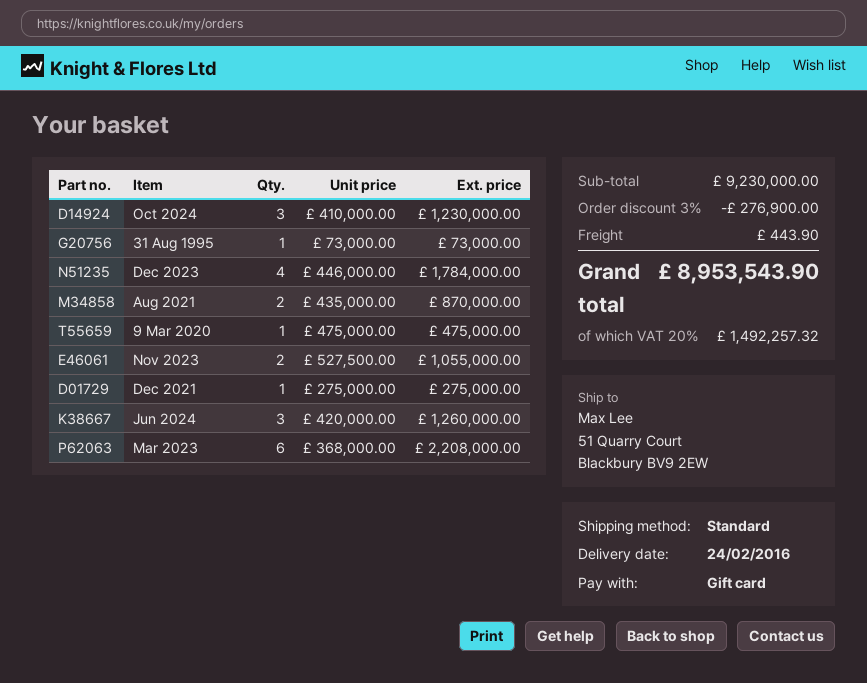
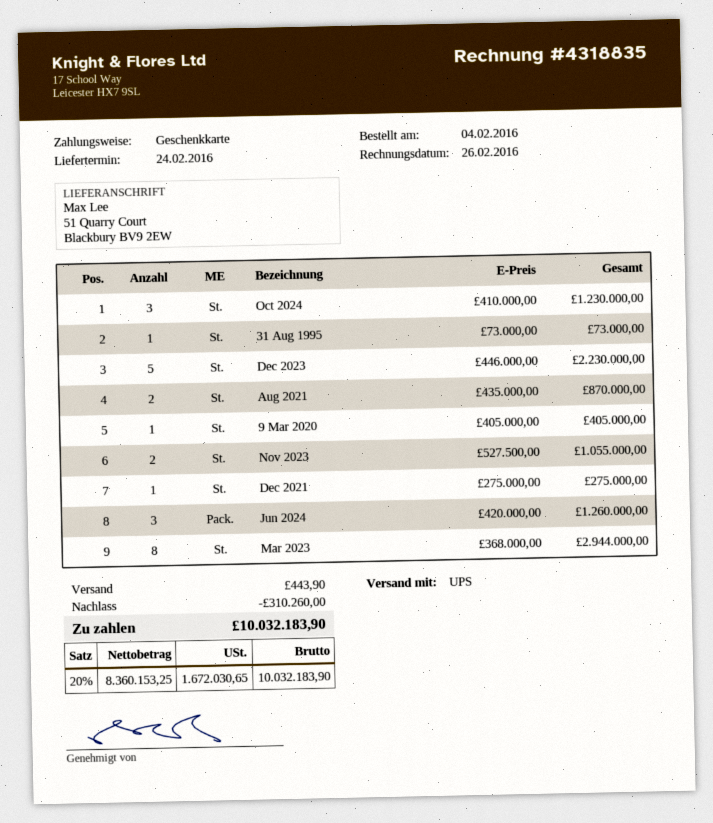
shipping method: standard -> UPS
Dec 2023: 4 x 446000.00 = 1784000.00 -> 5 x 446000.00 = 2230000.00
9 Mar 2020: 1 x 475000.00 = 475000.00 -> 1 x 405000.00 = 405000.00
Mar 2023: 6 x 368000.00 = 2208000.00 -> 8 x 368000.00 = 2944000.00
discount: 276900.00 -> 310260.00
tax: 20% = 1492257.32 -> 20% = 1672030.65
total: 8953543.90 -> 10032183.90

